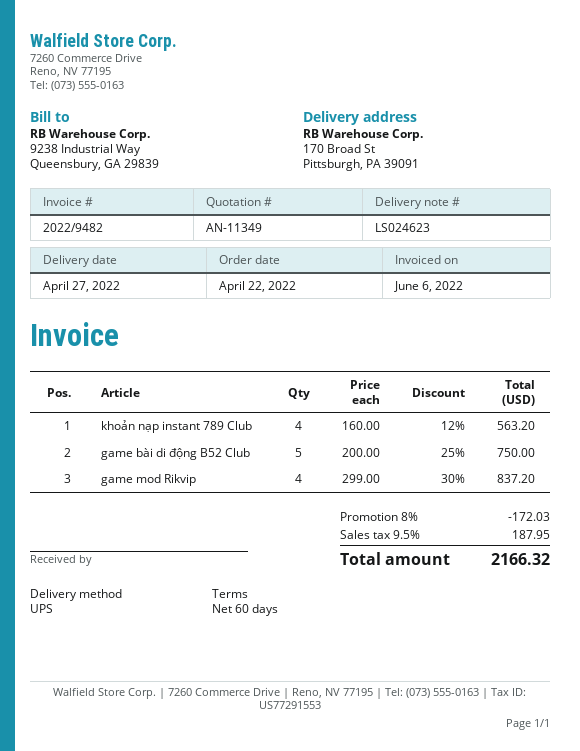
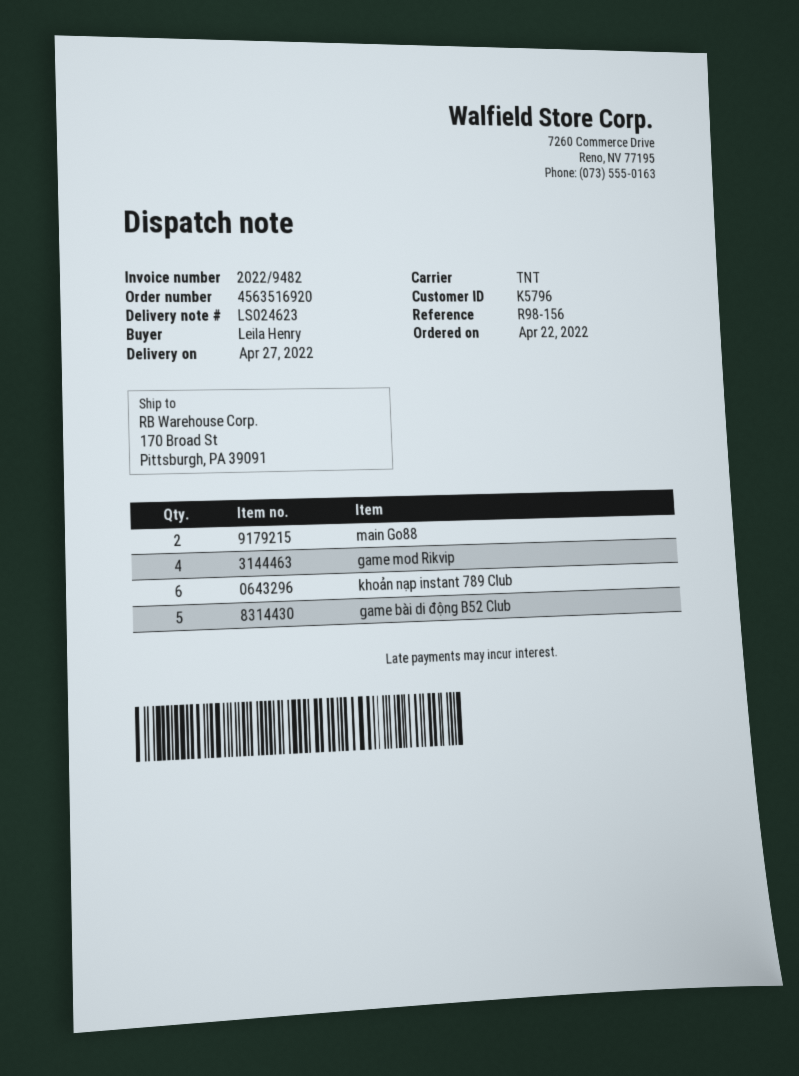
shipping method: UPS -> TNT
khoản nạp instant 789 Club: 4 -> 6
main Go88: none -> 2

